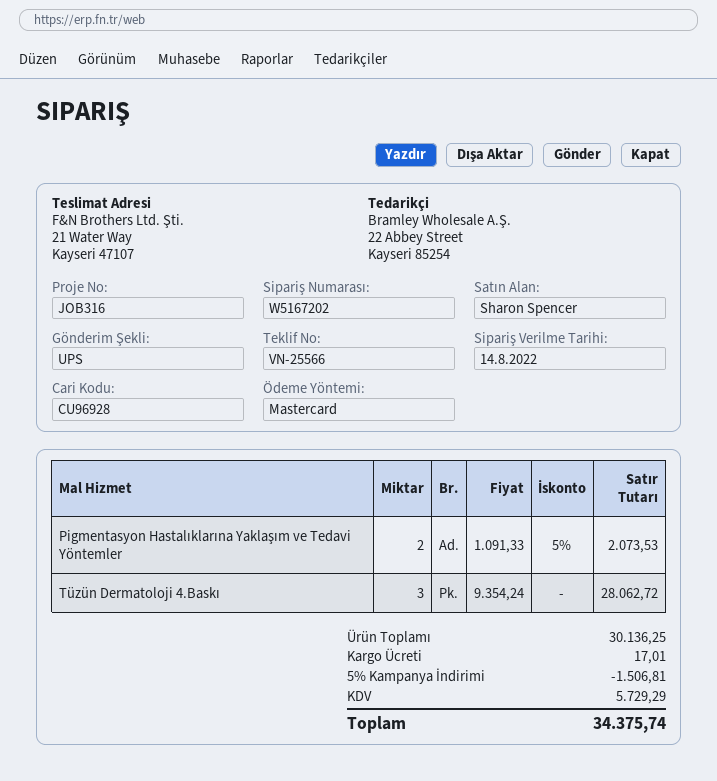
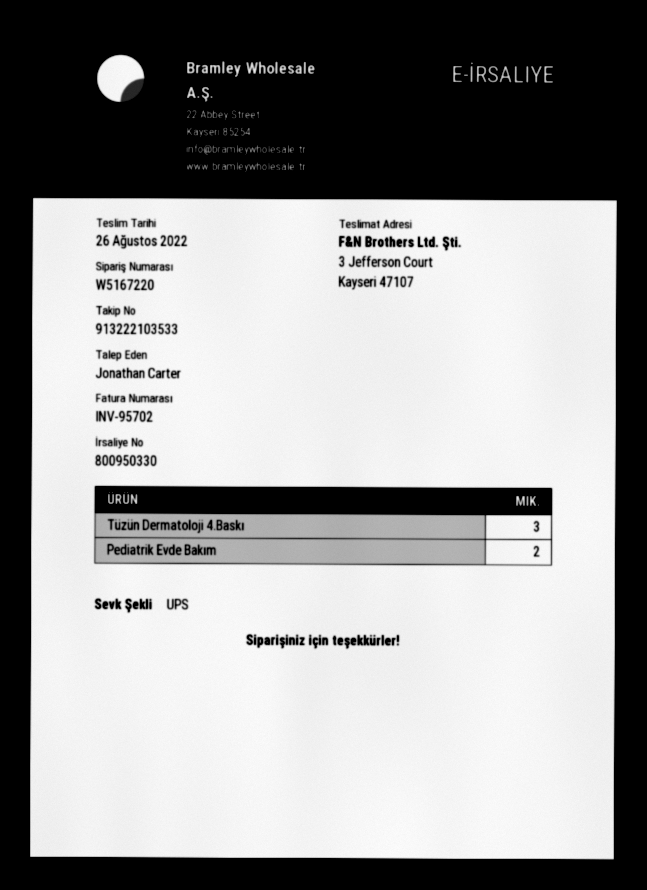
order number: W5167202 -> W5167220
ordered by: Sharon Spencer -> Jonathan Carter
ship to: 21 Water Way, Kayseri 47107 -> 3 Jefferson Court, Kayseri 47107
Pigmentasyon Hastalıklarına Yaklaşım ve Tedavi Yöntemler: 2 -> none
Pediatrik Evde Bakım: none -> 2

